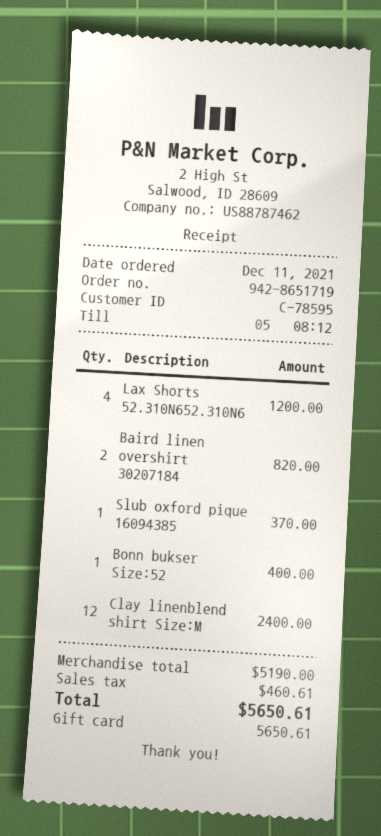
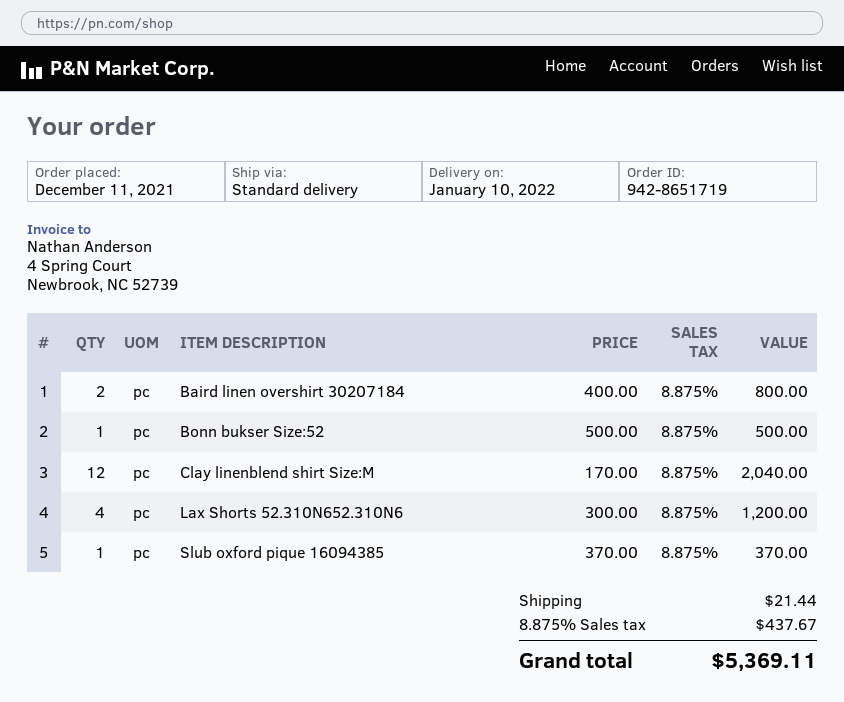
Baird linen overshirt 30207184: 2 for 820.00 -> 2 for 800.00
Bonn bukser Size:52: 1 for 400.00 -> 1 for 500.00
Clay linenblend shirt Size:M: 12 for 2400.00 -> 12 for 2040.00
shipping: none -> 21.44
tax: 460.61 -> 437.67
total: 5650.61 -> 5369.11

